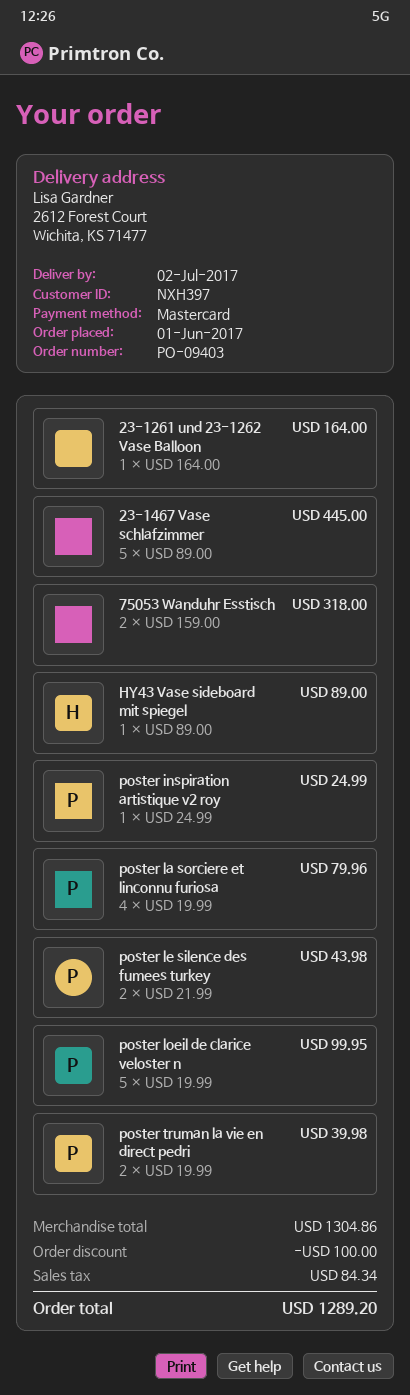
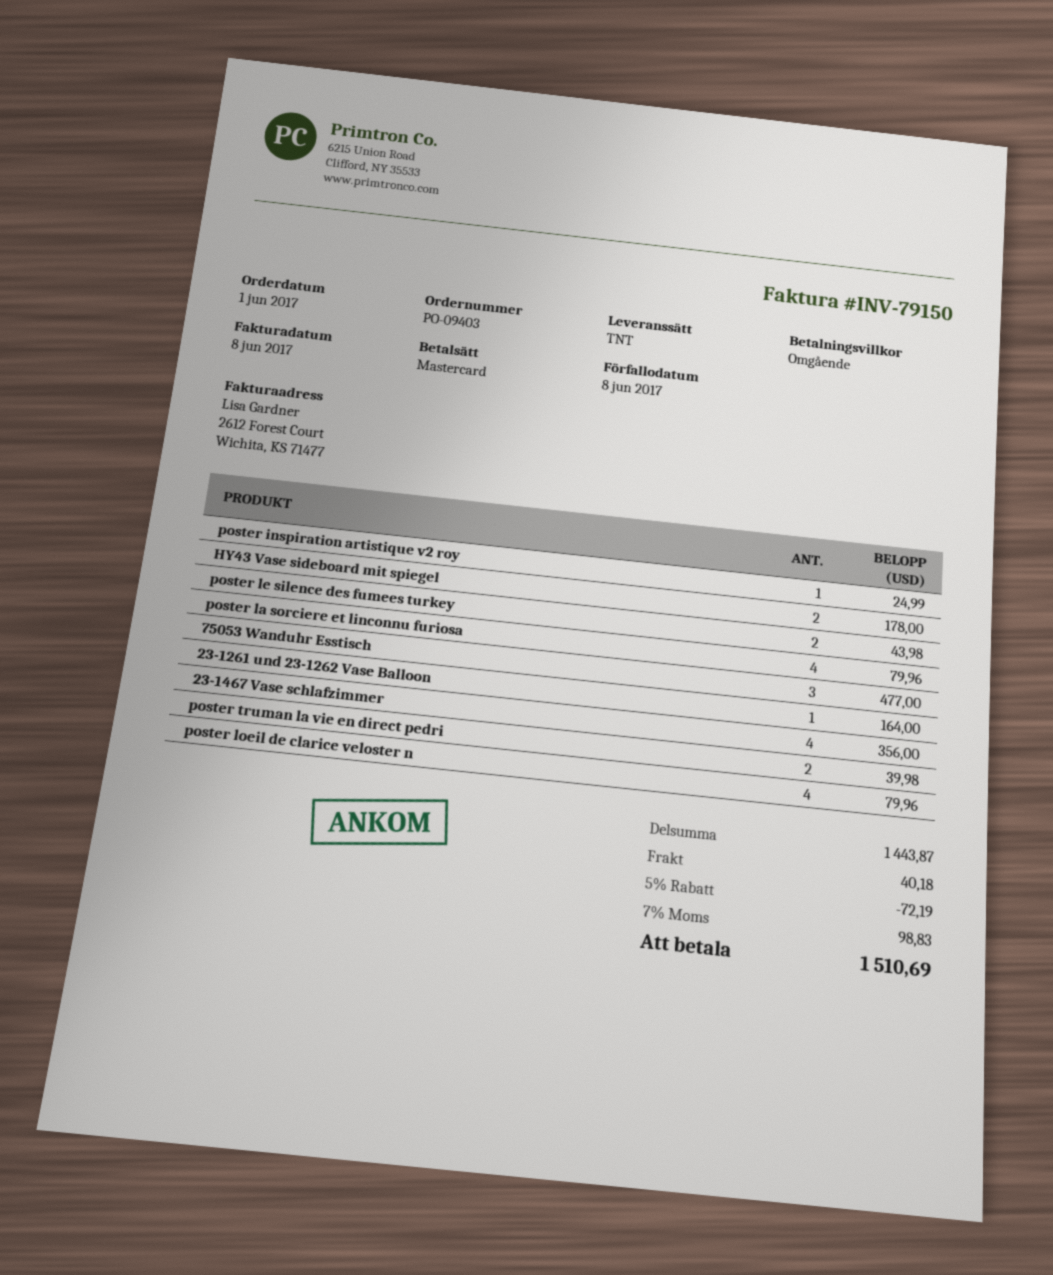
23-1467 Vase schlafzimmer: 5 for 445.00 -> 4 for 356.00
75053 Wanduhr Esstisch: 2 for 318.00 -> 3 for 477.00
HY43 Vase sideboard mit spiegel: 1 for 89.00 -> 2 for 178.00
poster loeil de clarice veloster n: 5 for 99.95 -> 4 for 79.96
subtotal: 1304.86 -> 1443.87
discount: 100.00 -> 72.19
shipping: none -> 40.18
tax: 84.34 -> 98.83
total: 1289.20 -> 1510.69

